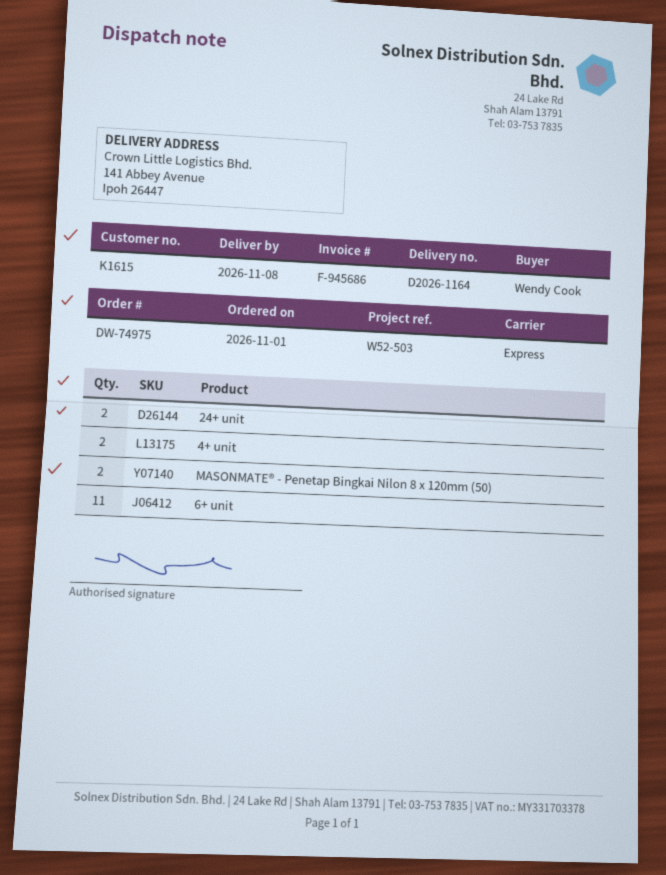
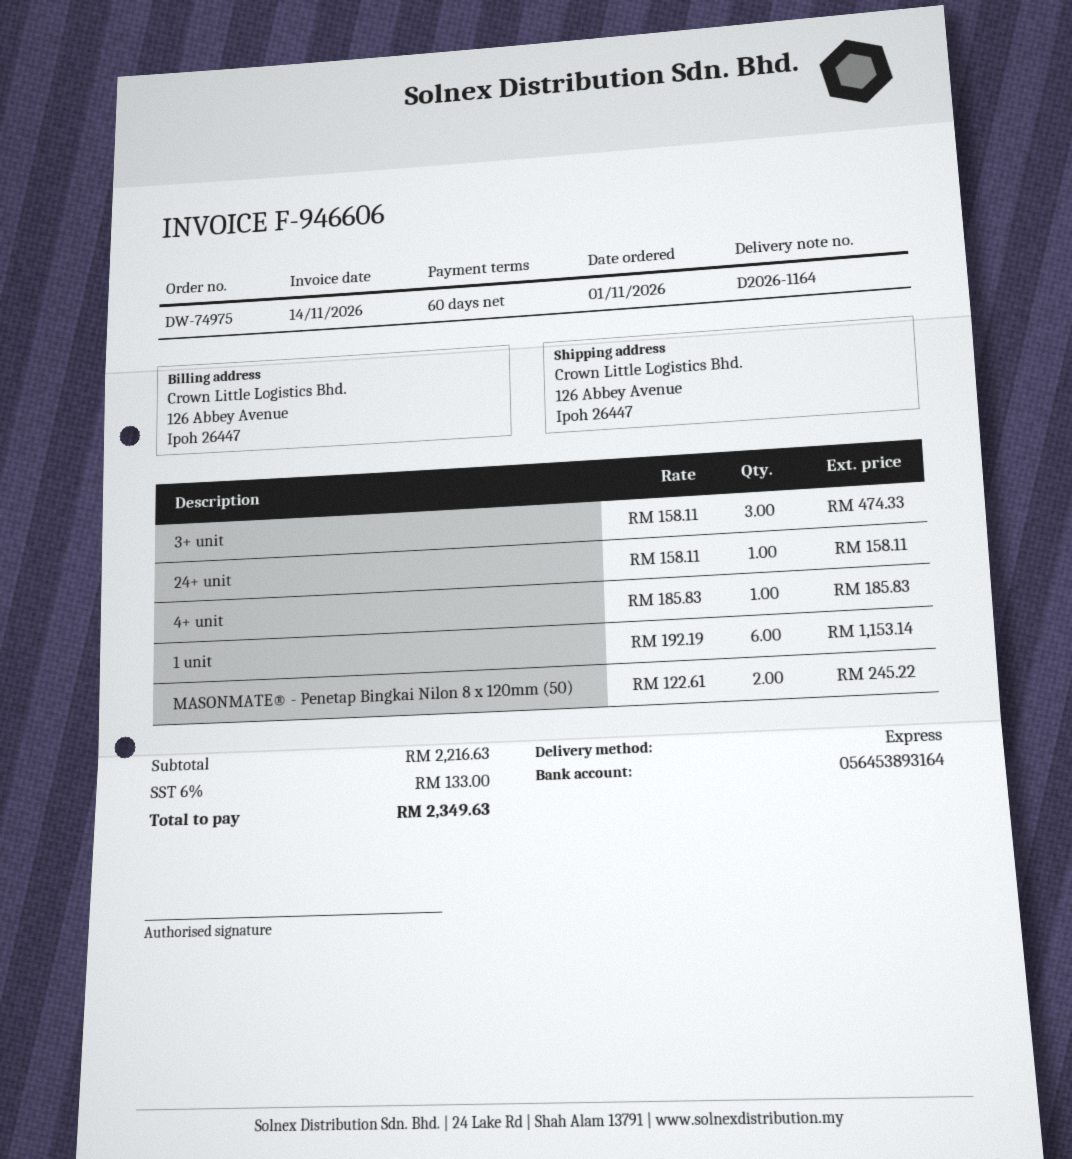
invoice number: F-945686 -> F-946606
ship to: 141 Abbey Avenue, Ipoh 26447 -> 126 Abbey Avenue, Ipoh 26447
24+ unit: 2 -> 1
4+ unit: 2 -> 1
6+ unit: 11 -> none
3+ unit: none -> 3
1 unit: none -> 6

